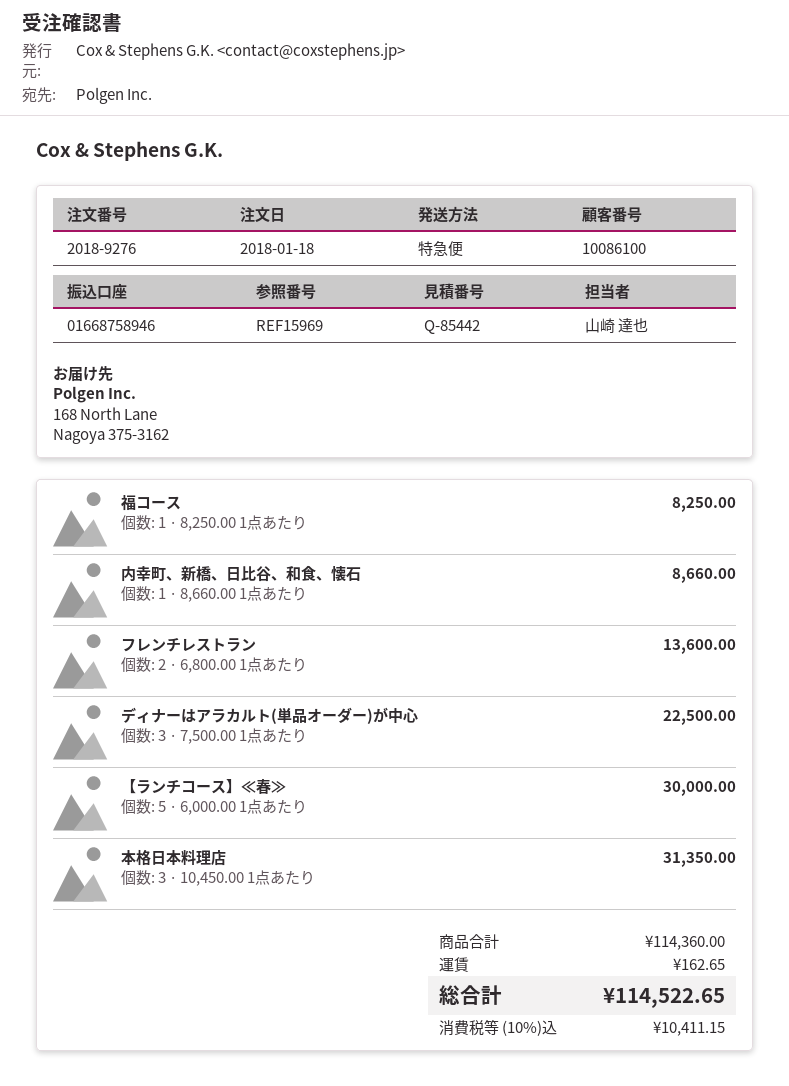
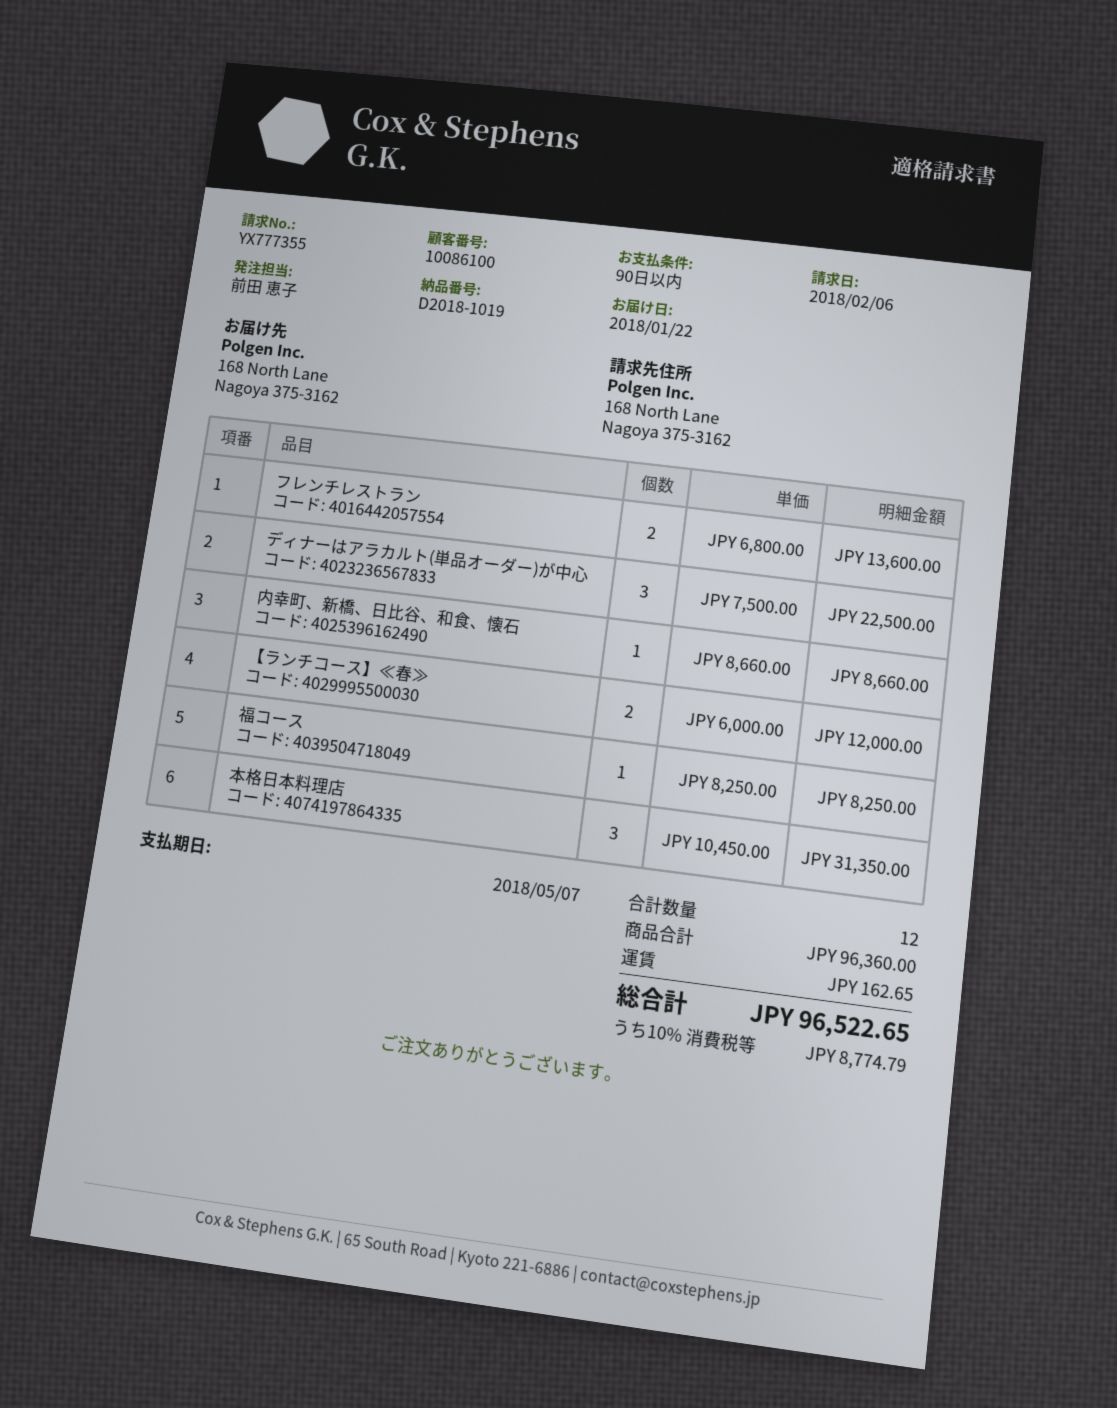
【ランチコース】≪春≫: 5 x 6000.00 = 30000.00 -> 2 x 6000.00 = 12000.00
subtotal: 114360.00 -> 96360.00
tax: 10% = 10411.15 -> 10% = 8774.79
total: 114522.65 -> 96522.65

